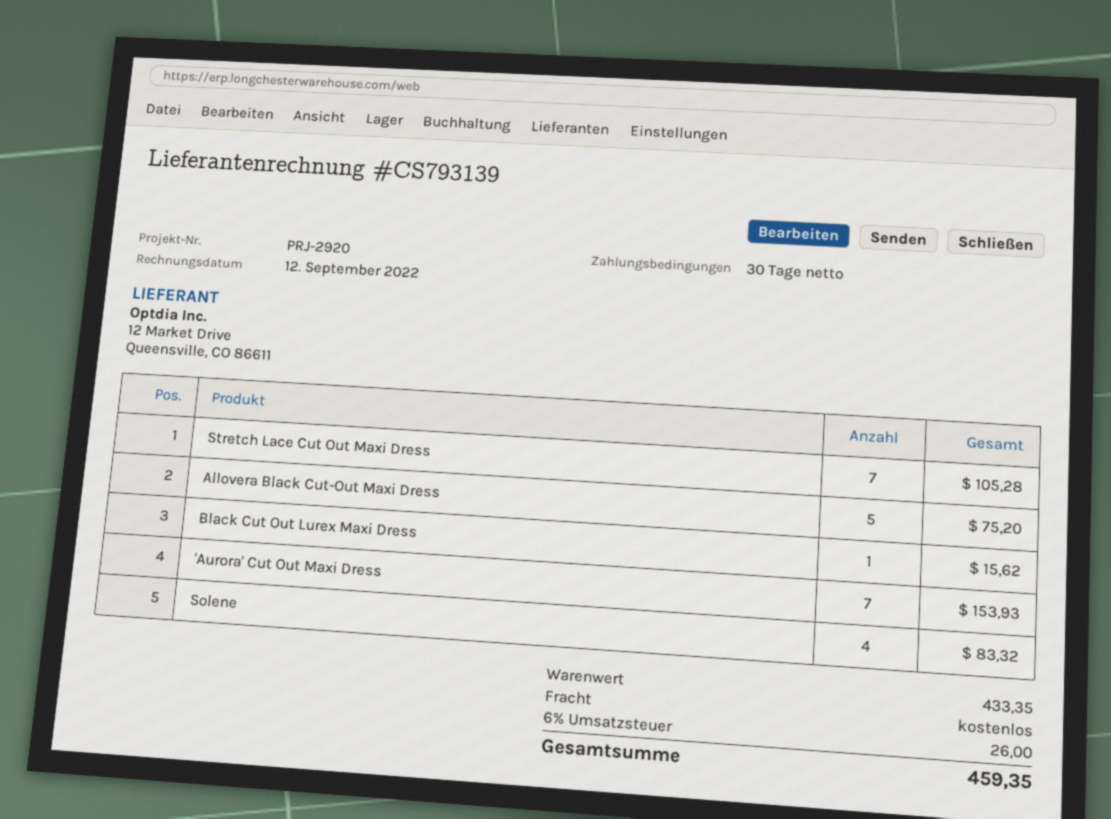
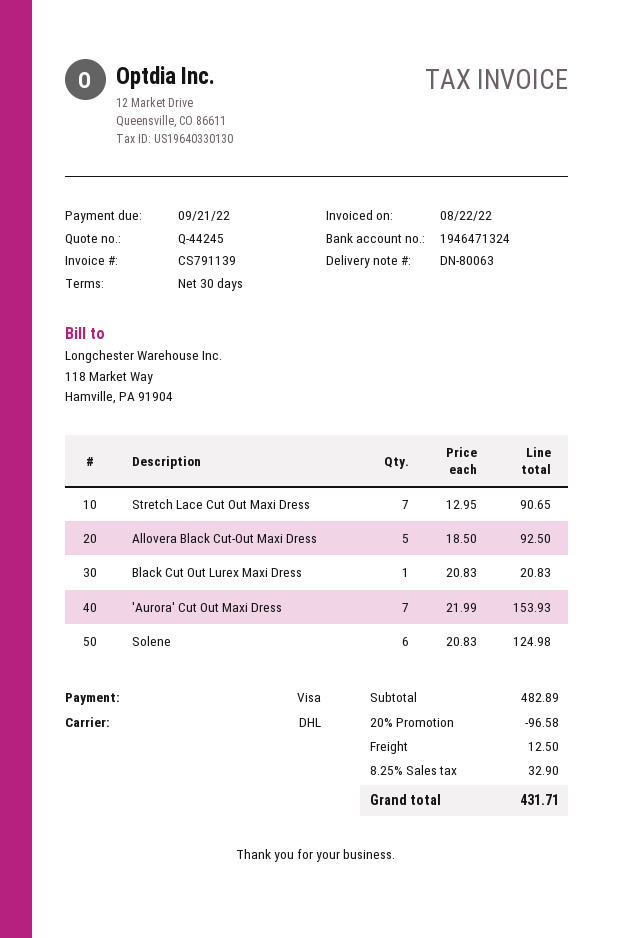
invoice number: CS793139 -> CS791139
invoice date: 2022-09-12 -> 2022-08-22
Stretch Lace Cut Out Maxi Dress: 7 for 105.28 -> 7 for 90.65
Allovera Black Cut-Out Maxi Dress: 5 for 75.20 -> 5 for 92.50
Black Cut Out Lurex Maxi Dress: 1 for 15.62 -> 1 for 20.83
Solene: 4 for 83.32 -> 6 for 124.98
subtotal: 433.35 -> 482.89
discount: none -> 20% = 96.58
shipping: 0.00 -> 12.50
tax: 6% = 26.00 -> 8.25% = 32.90
total: 459.35 -> 431.71

